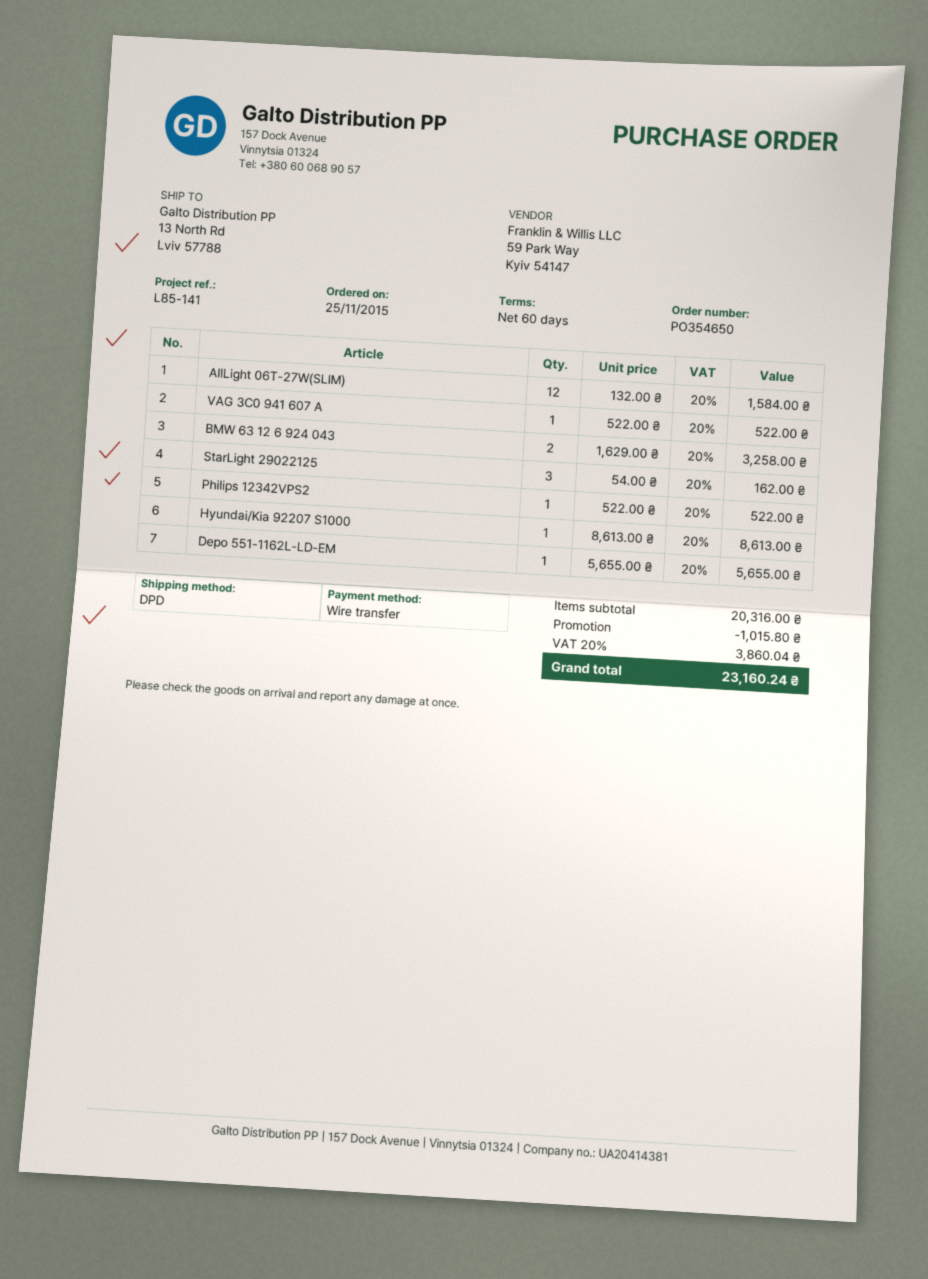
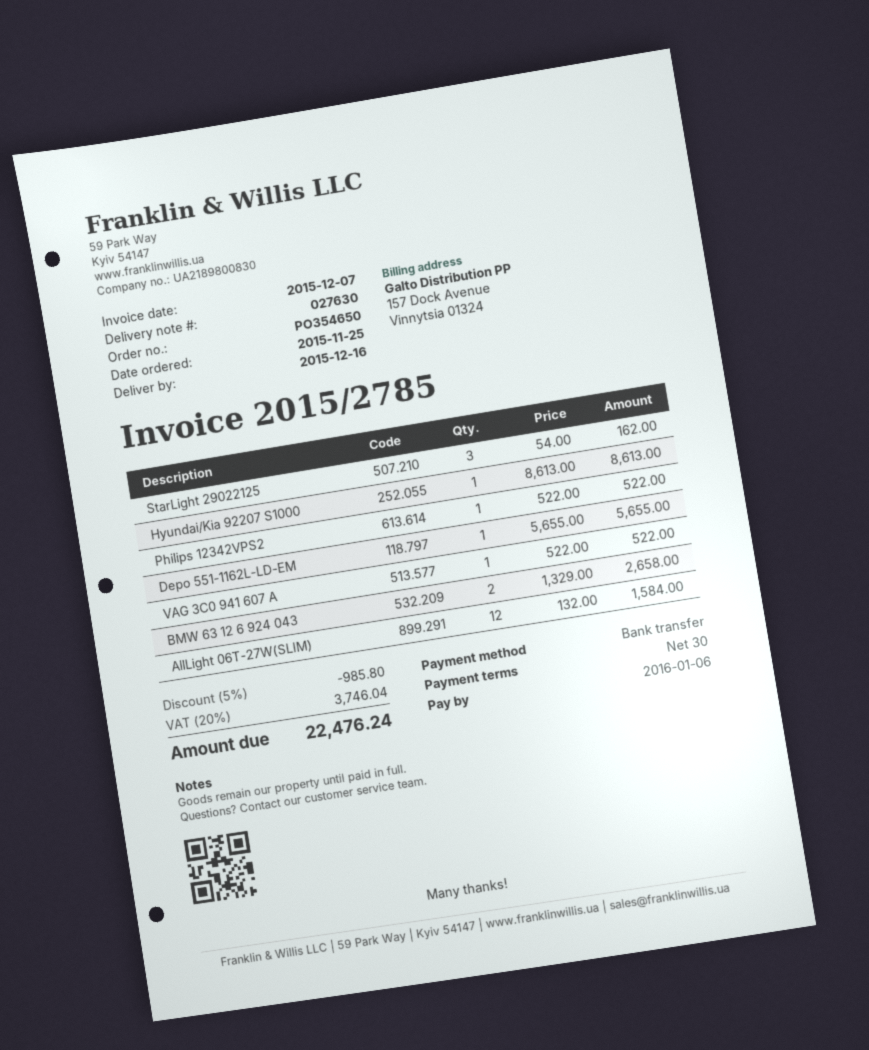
payment terms: 60 days -> 30 days
BMW 63 12 6 924 043: 2 x 1629.00 = 3258.00 -> 2 x 1329.00 = 2658.00
discount: 1015.80 -> 985.80
tax: 20% = 3860.04 -> 20% = 3746.04
total: 23160.24 -> 22476.24

